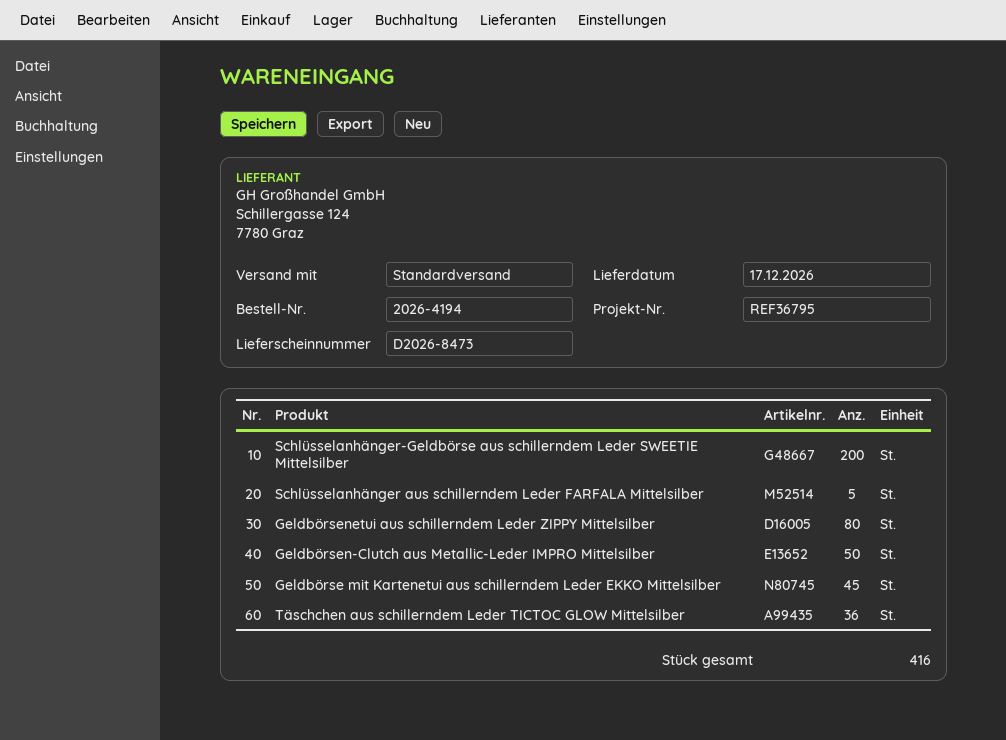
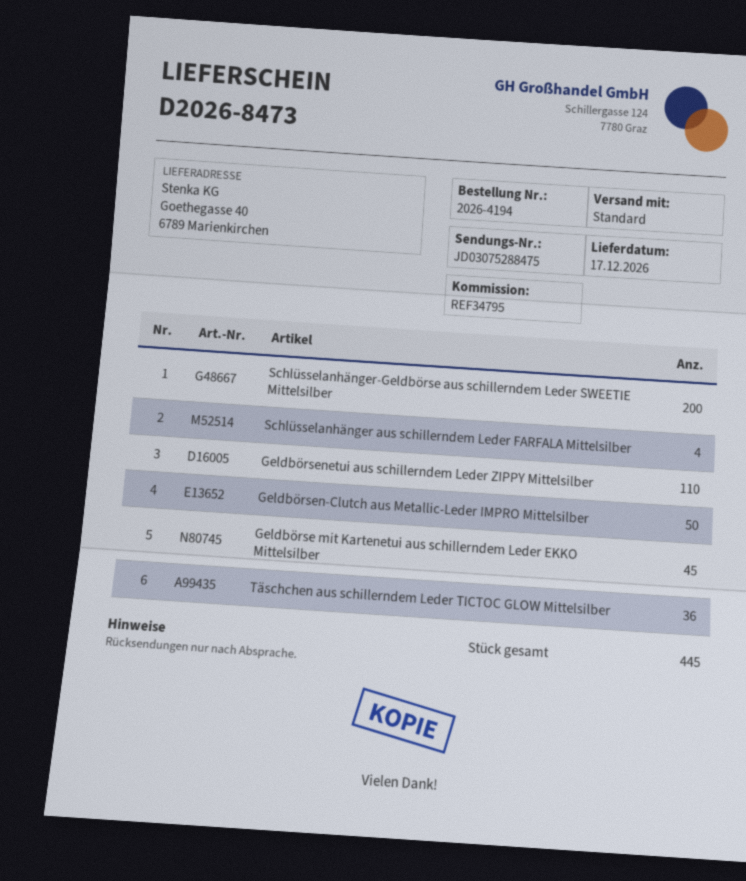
reference: REF36795 -> REF34795
Schlüsselanhänger aus schillerndem Leder FARFALA Mittelsilber: 5 -> 4
Geldbörsenetui aus schillerndem Leder ZIPPY Mittelsilber: 80 -> 110
total quantity: 416 -> 445

